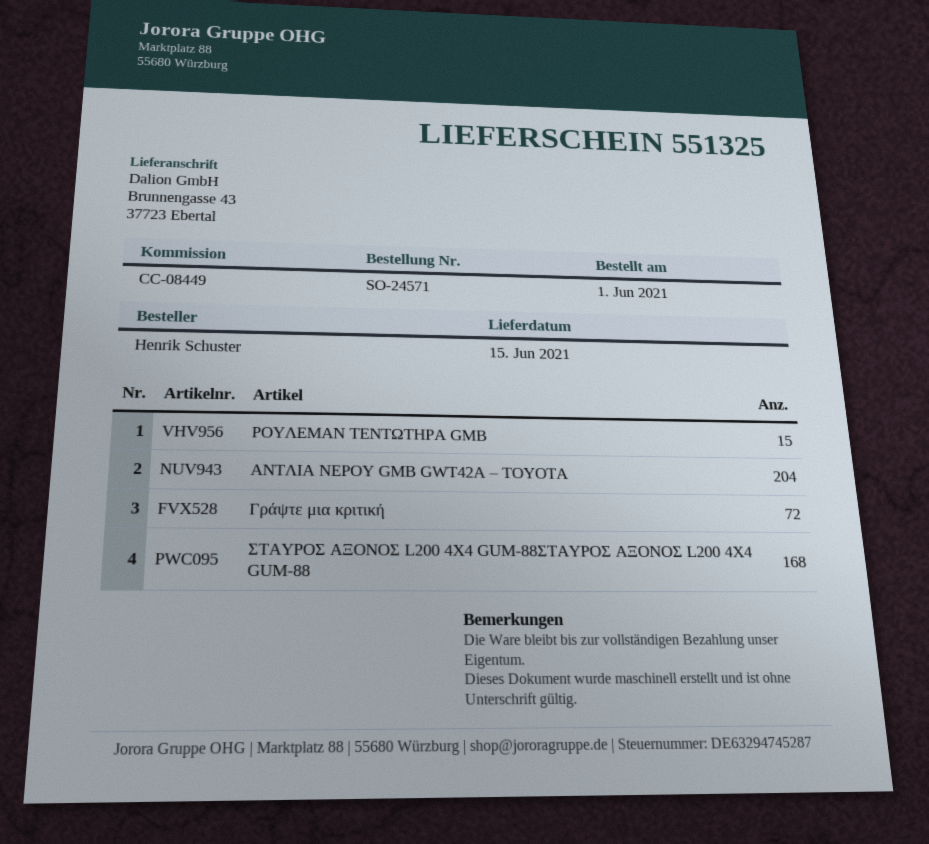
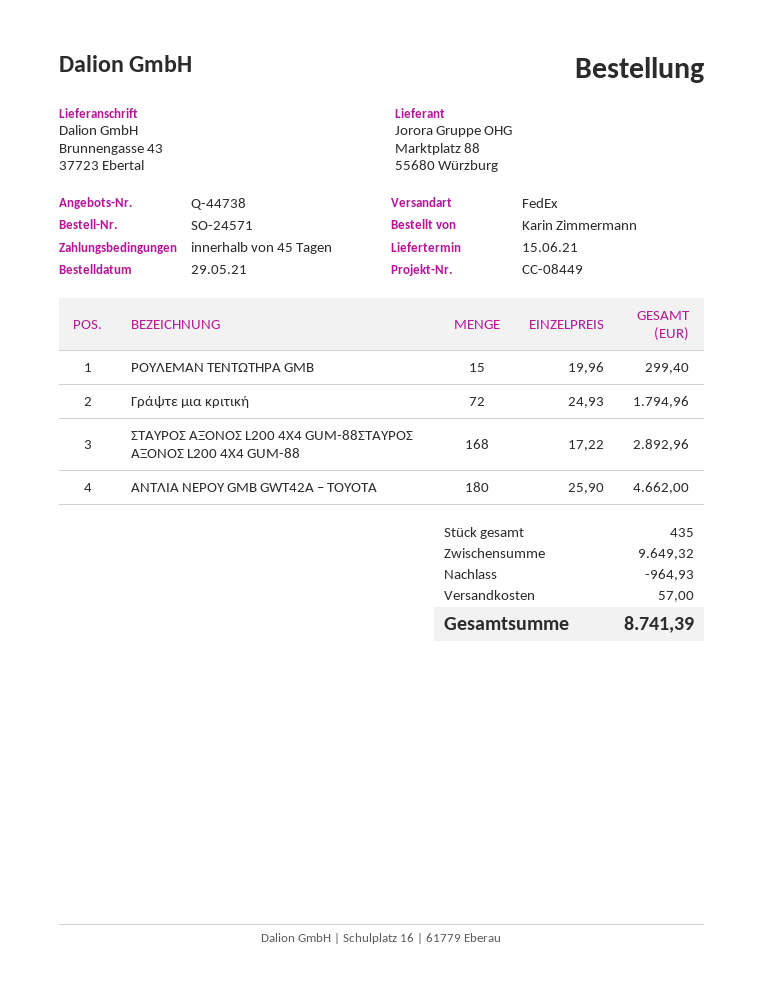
order date: 2021-06-01 -> 2021-05-29
ordered by: Henrik Schuster -> Karin Zimmermann
ΑΝΤΛΙΑ ΝΕΡΟΥ GMB GWT42A – TOYOTA: 204 -> 180

